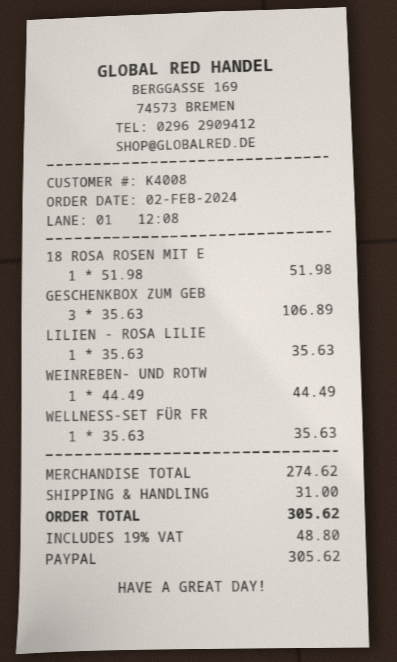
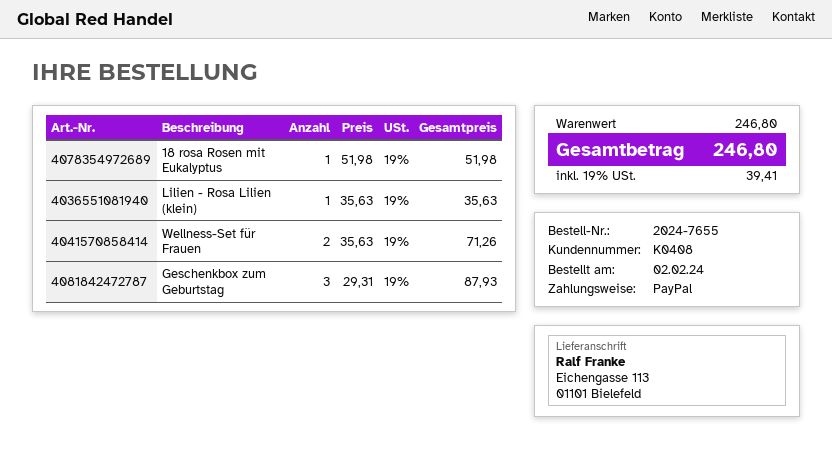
customer number: K4008 -> K0408
GESCHENKBOX ZUM GEB: 3 x 35.63 = 106.89 -> 3 x 29.31 = 87.93
WEINREBEN- UND ROTW: 1 x 44.49 = 44.49 -> none
WELLNESS-SET FÜR FR: 1 x 35.63 = 35.63 -> 2 x 35.63 = 71.26
subtotal: 274.62 -> 246.80
shipping: 31.00 -> none
tax: 19% = 48.80 -> 19% = 39.41
total: 305.62 -> 246.80

